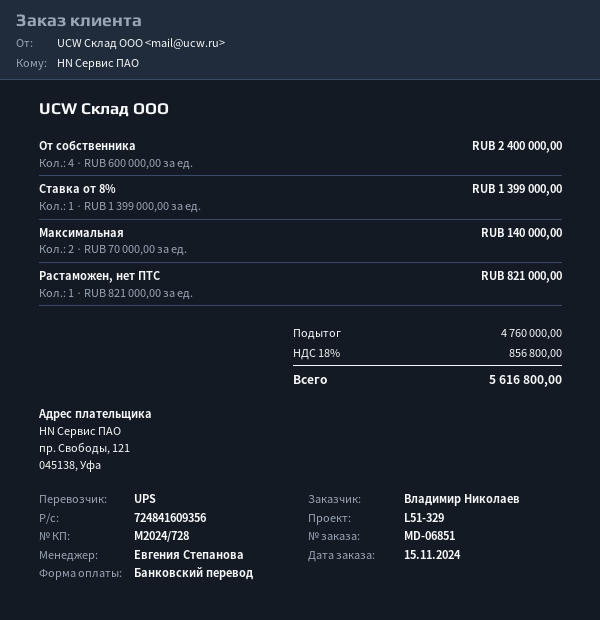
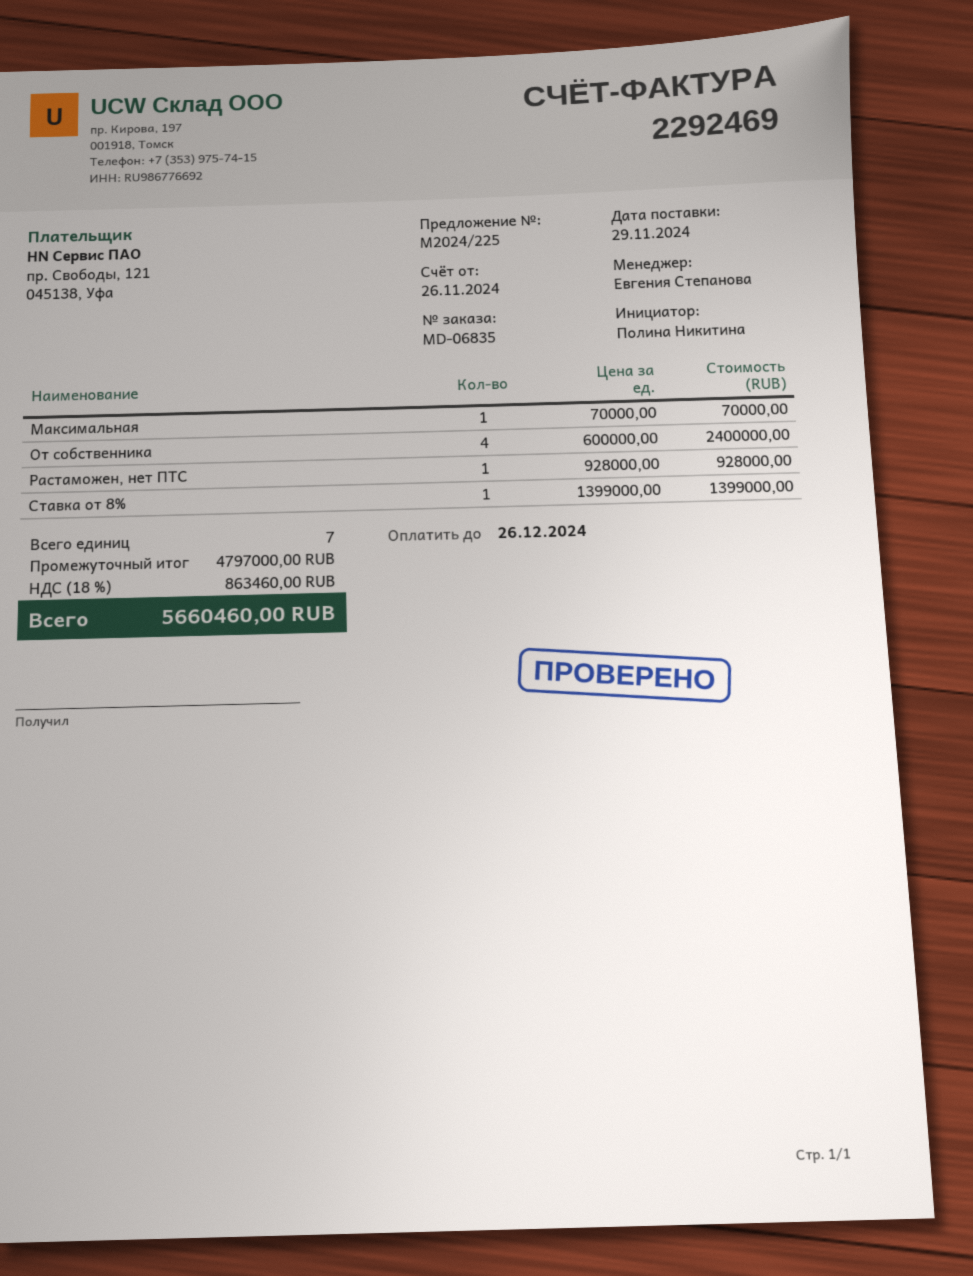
quote number: M2024/728 -> M2024/225
order number: MD-06851 -> MD-06835
ordered by: Владимир Николаев -> Полина Никитина
Максимальная: 2 x 70000.00 = 140000.00 -> 1 x 70000.00 = 70000.00
Растаможен, нет ПТС: 1 x 821000.00 = 821000.00 -> 1 x 928000.00 = 928000.00
subtotal: 4760000.00 -> 4797000.00
tax: 18% = 856800.00 -> 18% = 863460.00
total: 5616800.00 -> 5660460.00

